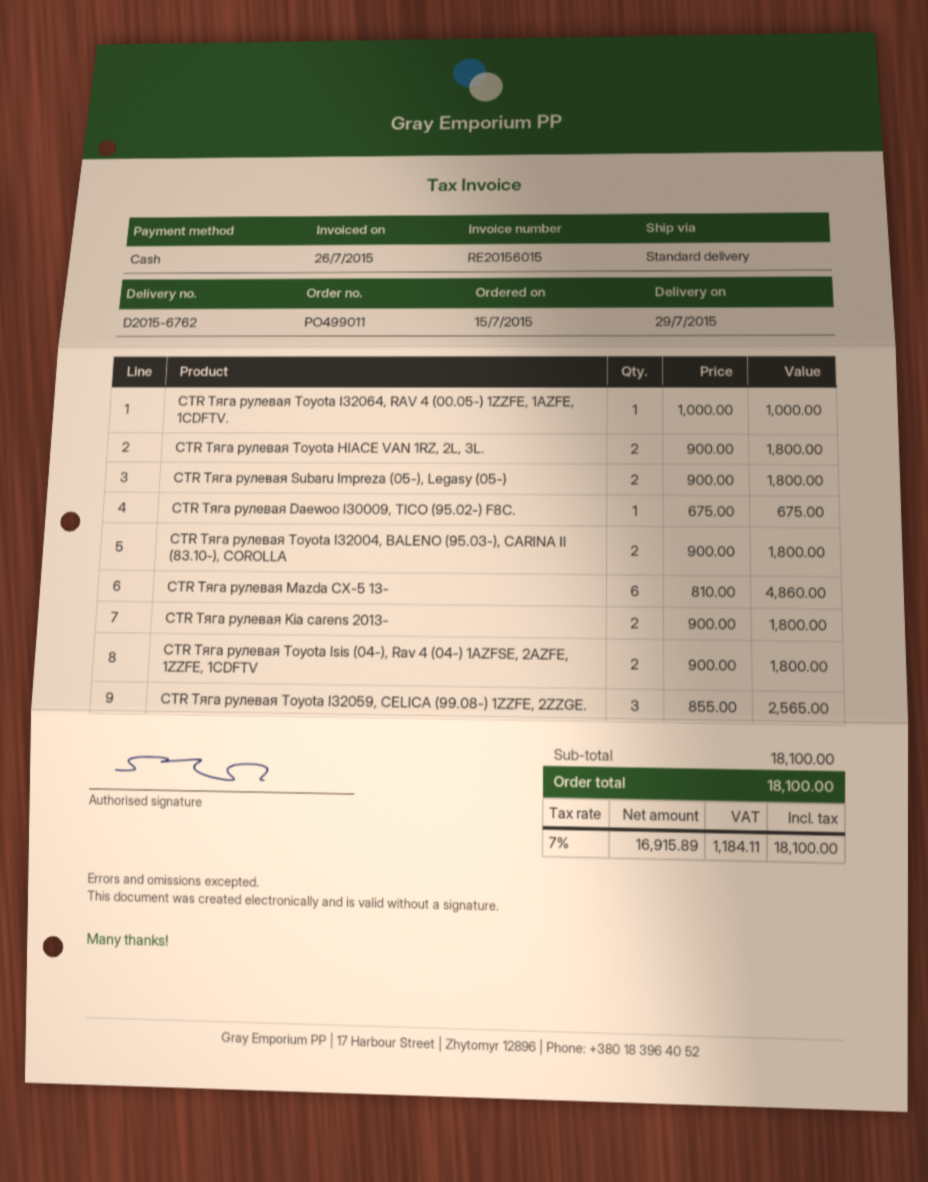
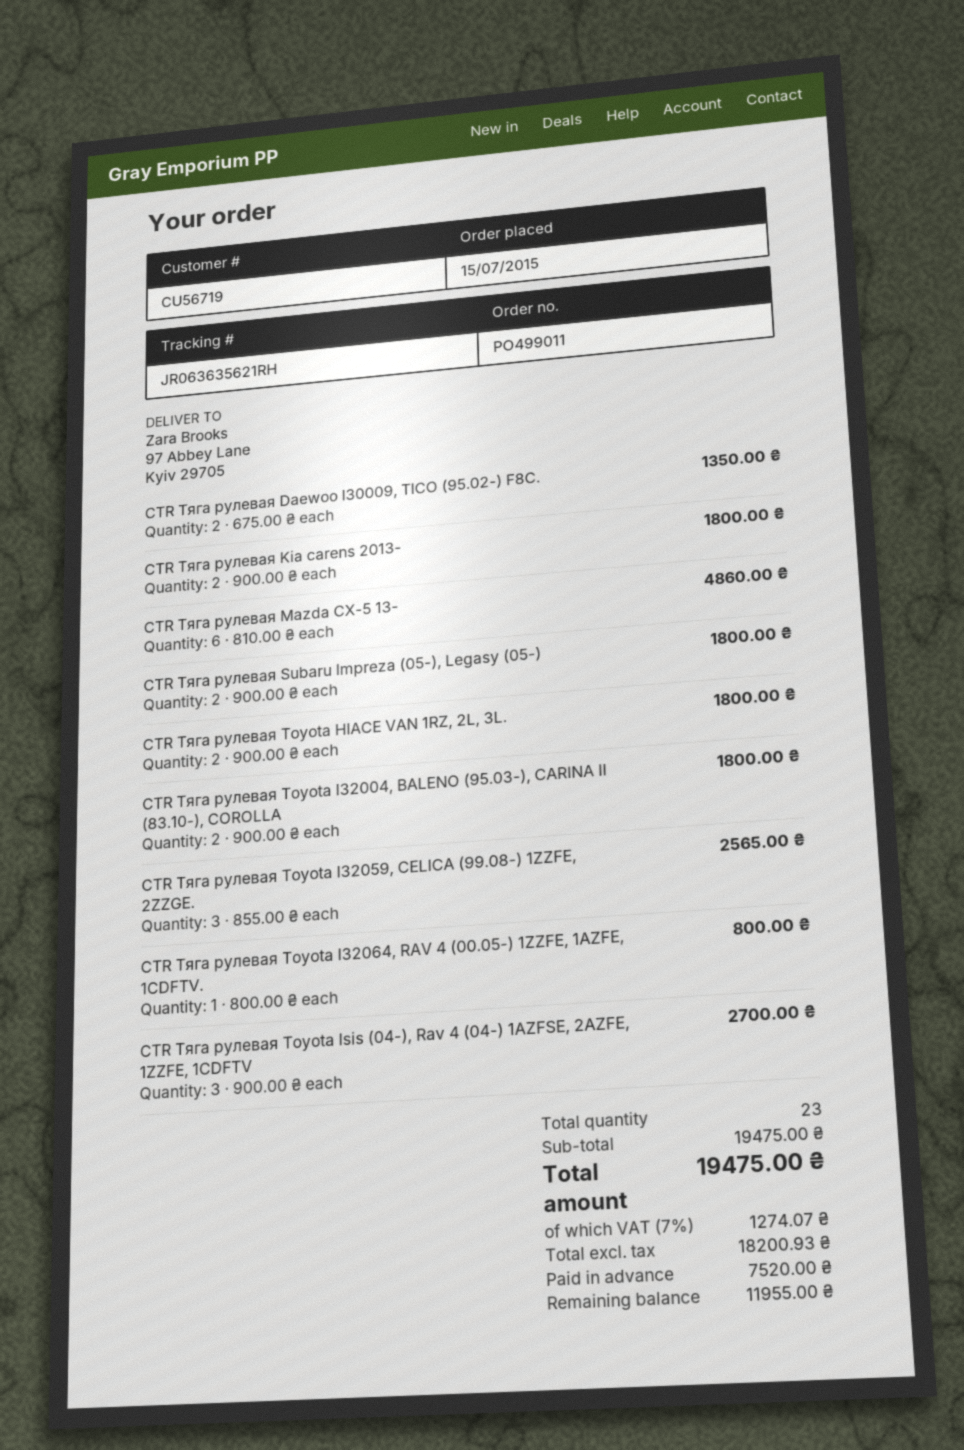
CTR Тяга рулевая Toyota I32064, RAV 4 (00.05-) 1ZZFE, 1AZFE, 1CDFTV.: 1 x 1000.00 = 1000.00 -> 1 x 800.00 = 800.00
CTR Тяга рулевая Daewoo I30009, TICO (95.02-) F8C.: 1 x 675.00 = 675.00 -> 2 x 675.00 = 1350.00
CTR Тяга рулевая Toyota Isis (04-), Rav 4 (04-) 1AZFSE, 2AZFE, 1ZZFE, 1CDFTV: 2 x 900.00 = 1800.00 -> 3 x 900.00 = 2700.00
subtotal: 18100.00 -> 19475.00
net: 16915.89 -> 18200.93
tax: 7% = 1184.11 -> 7% = 1274.07
total: 18100.00 -> 19475.00

